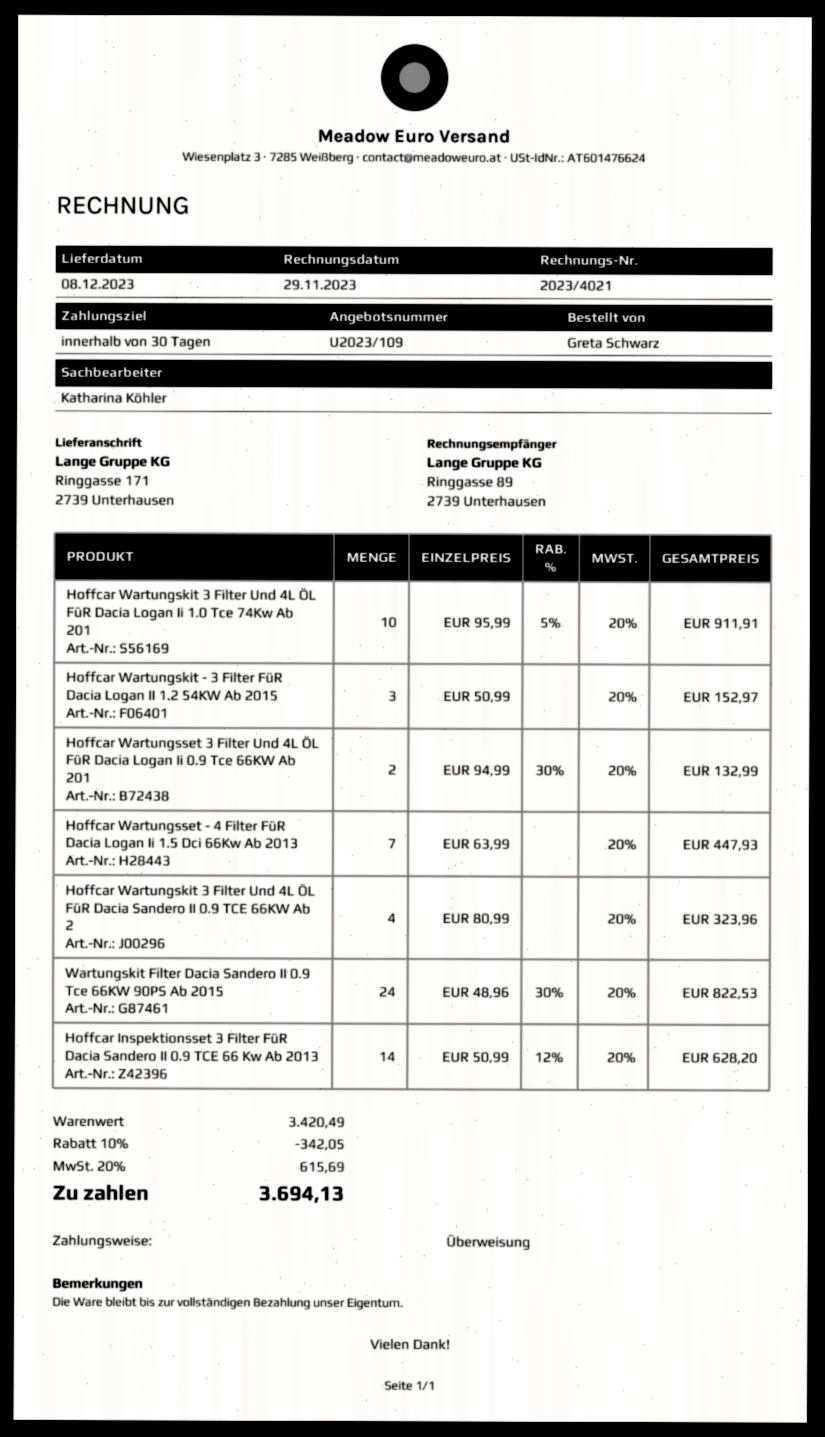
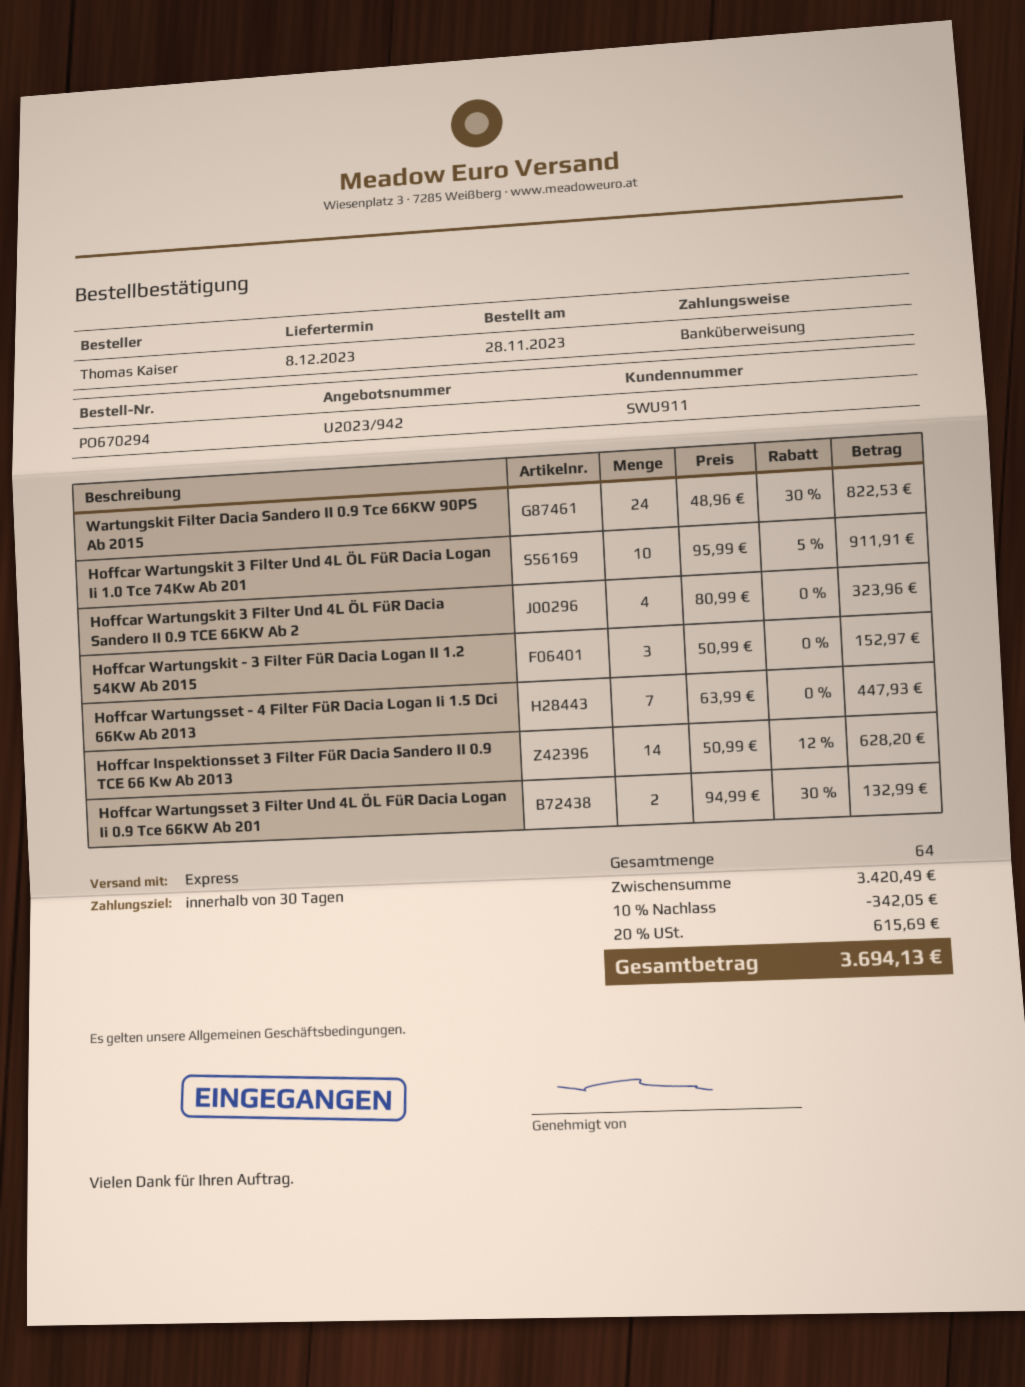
quote number: U2023/109 -> U2023/942
ordered by: Greta Schwarz -> Thomas Kaiser

